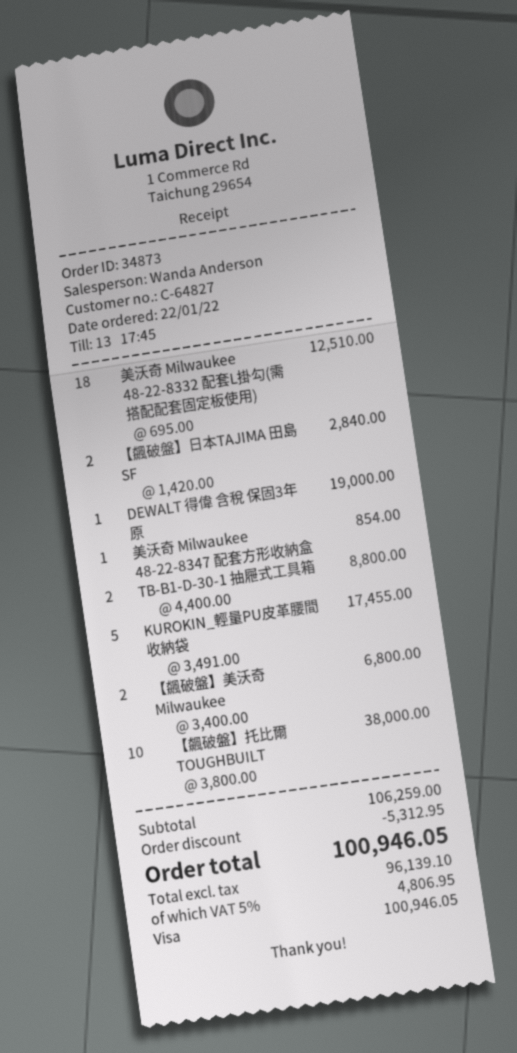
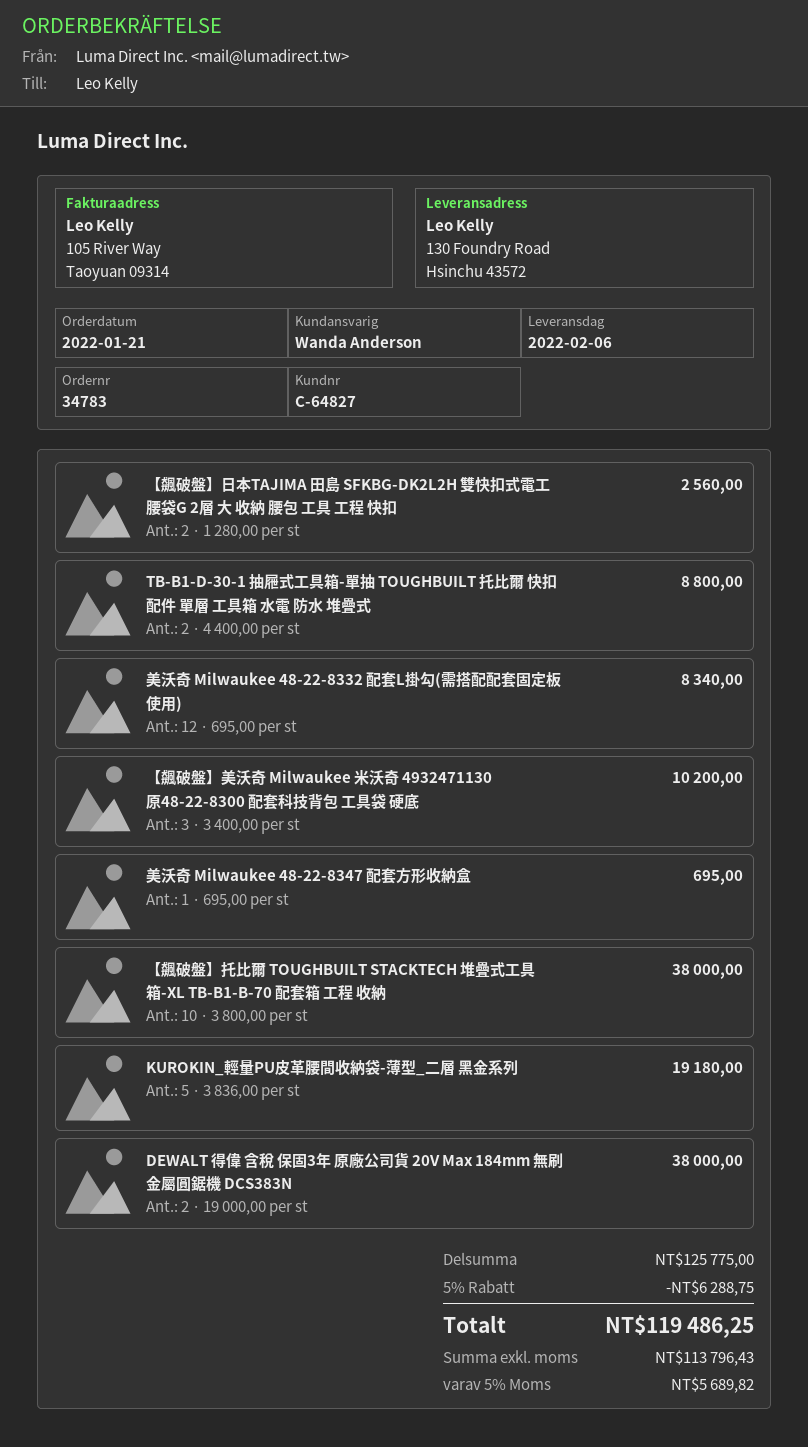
order number: 34873 -> 34783
order date: 2022-01-22 -> 2022-01-21
美沃奇 Milwaukee 48-22-8332 配套L掛勾(需搭配配套固定板使用): 18 x 695.00 = 12510.00 -> 12 x 695.00 = 8340.00
【飆破盤】日本TAJIMA 田島 SF: 2 x 1420.00 = 2840.00 -> 2 x 1280.00 = 2560.00
DEWALT 得偉 含稅 保固3年 原: 1 x 19000.00 = 19000.00 -> 2 x 19000.00 = 38000.00
美沃奇 Milwaukee 48-22-8347 配套方形收納盒: 1 x 854.00 = 854.00 -> 1 x 695.00 = 695.00
KUROKIN_輕量PU皮革腰間收納袋: 5 x 3491.00 = 17455.00 -> 5 x 3836.00 = 19180.00
【飆破盤】美沃奇 Milwaukee: 2 x 3400.00 = 6800.00 -> 3 x 3400.00 = 10200.00
subtotal: 106259.00 -> 125775.00
discount: 5312.95 -> 6288.75
net: 96139.10 -> 113796.43
tax: 5% = 4806.95 -> 5% = 5689.82
total: 100946.05 -> 119486.25

